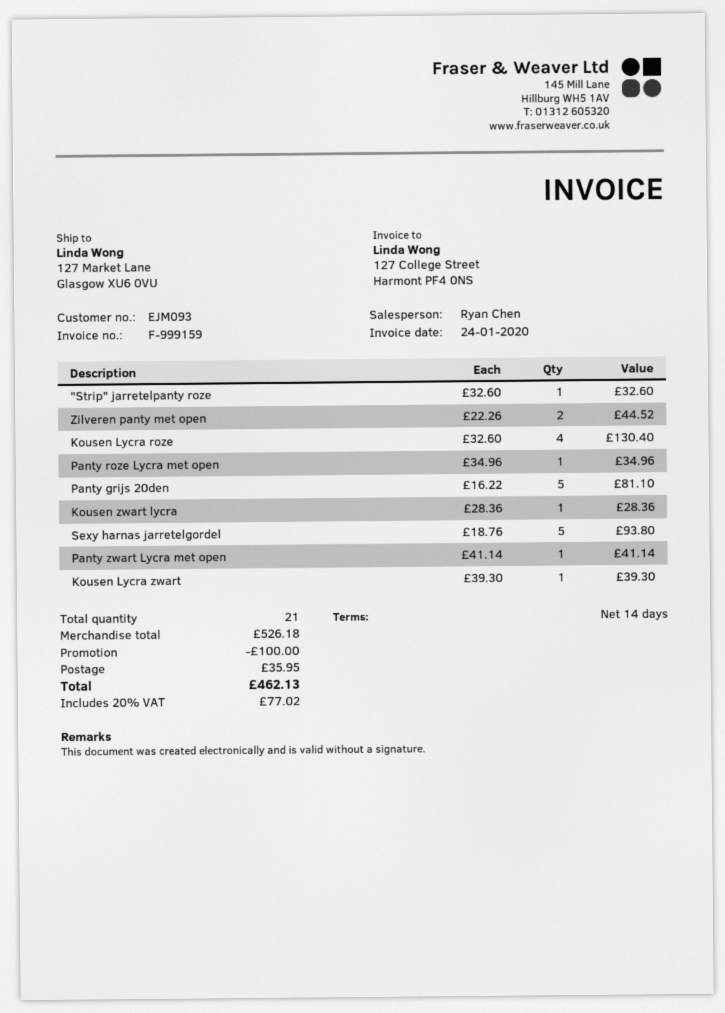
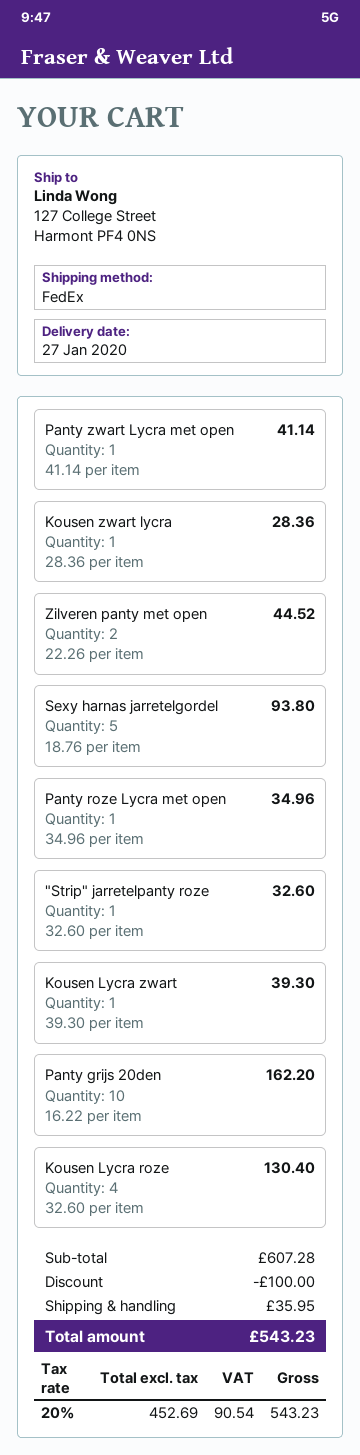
ship to: 127 Market Lane, Glasgow XU6 0VU -> 127 College Street, Harmont PF4 0NS
Panty grijs 20den: 5 x 16.22 = 81.10 -> 10 x 16.22 = 162.20
subtotal: 526.18 -> 607.28
tax: 20% = 77.02 -> 20% = 90.54
total: 462.13 -> 543.23

